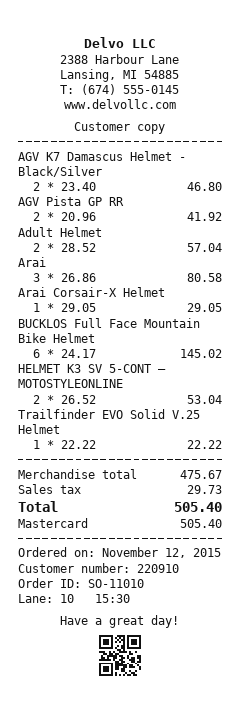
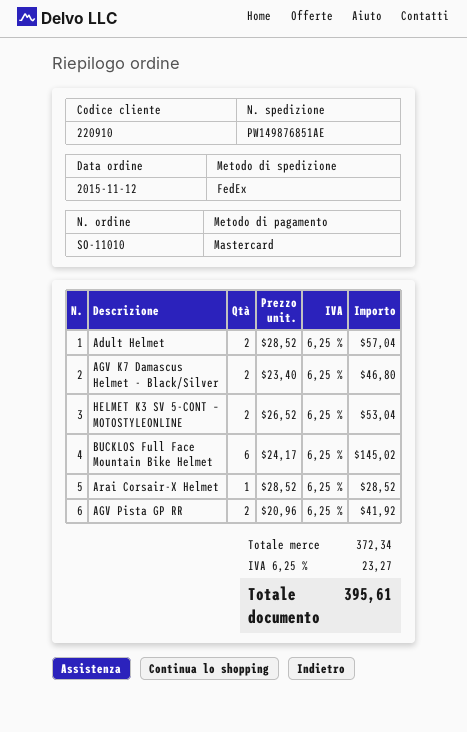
Arai: 3 x 26.86 = 80.58 -> none
Arai Corsair-X Helmet: 1 x 29.05 = 29.05 -> 1 x 28.52 = 28.52
Trailfinder EVO Solid V.25 Helmet: 1 x 22.22 = 22.22 -> none
subtotal: 475.67 -> 372.34
tax: 29.73 -> 23.27
total: 505.40 -> 395.61

